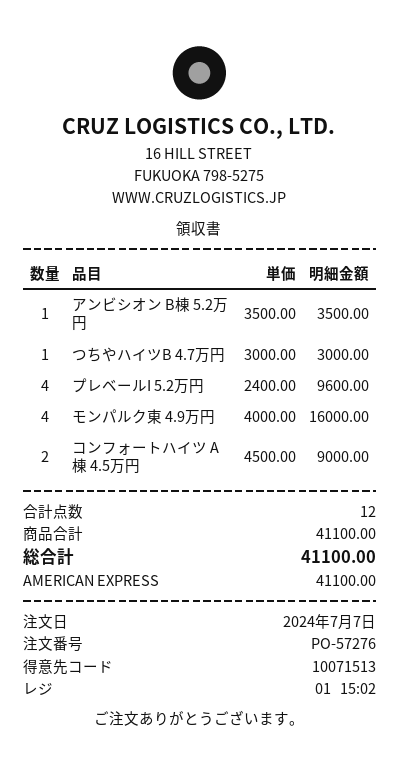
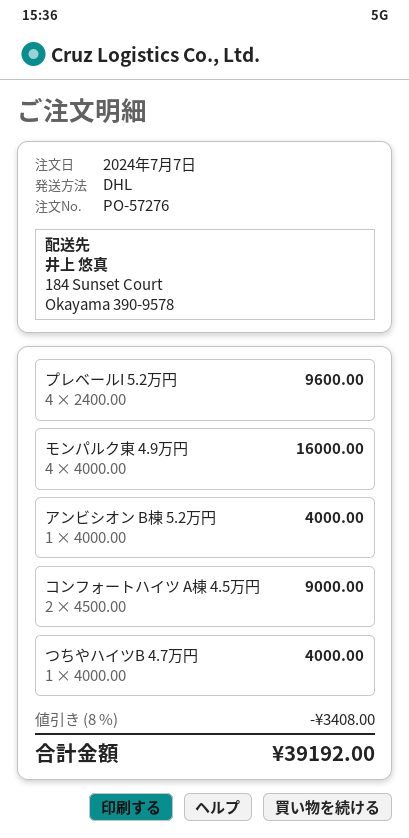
アンビシオン B棟 5.2万円: 1 x 3500.00 = 3500.00 -> 1 x 4000.00 = 4000.00
つちやハイツB 4.7万円: 1 x 3000.00 = 3000.00 -> 1 x 4000.00 = 4000.00
discount: none -> 8% = 3408.00
total: 41100.00 -> 39192.00

